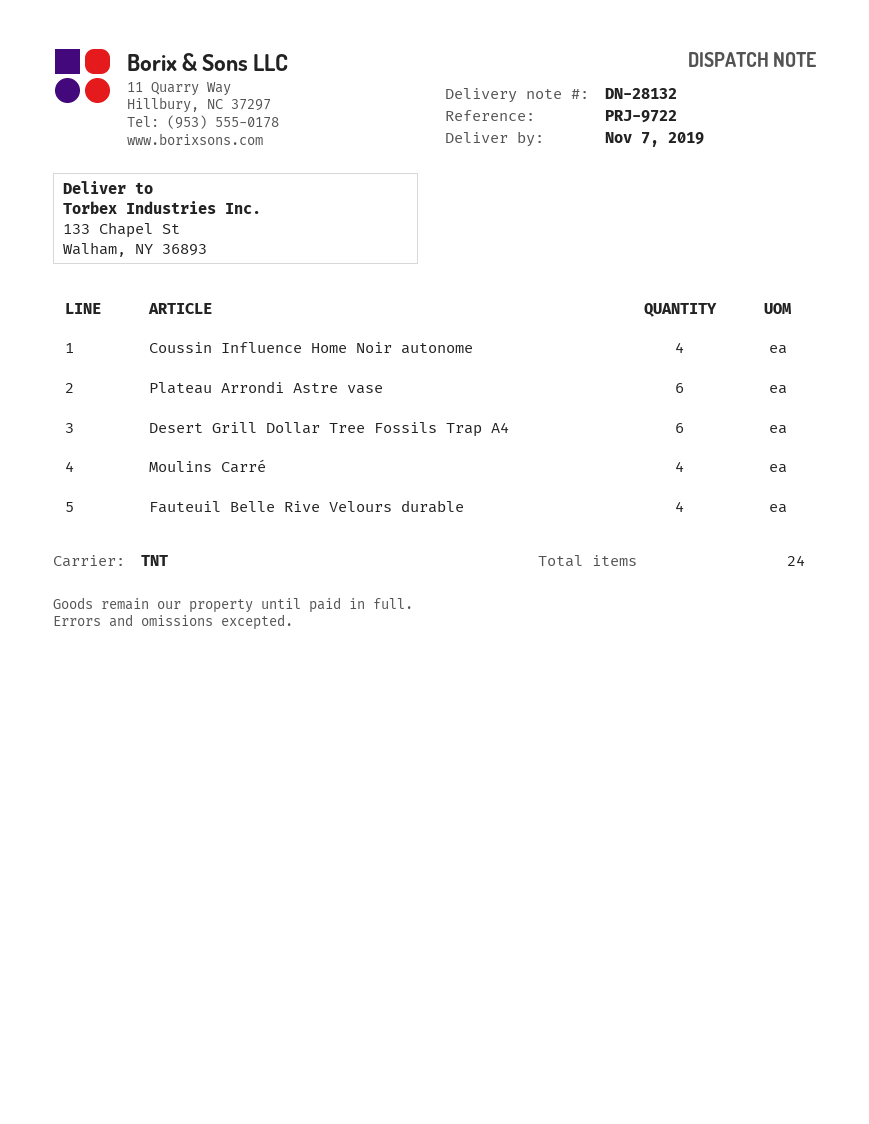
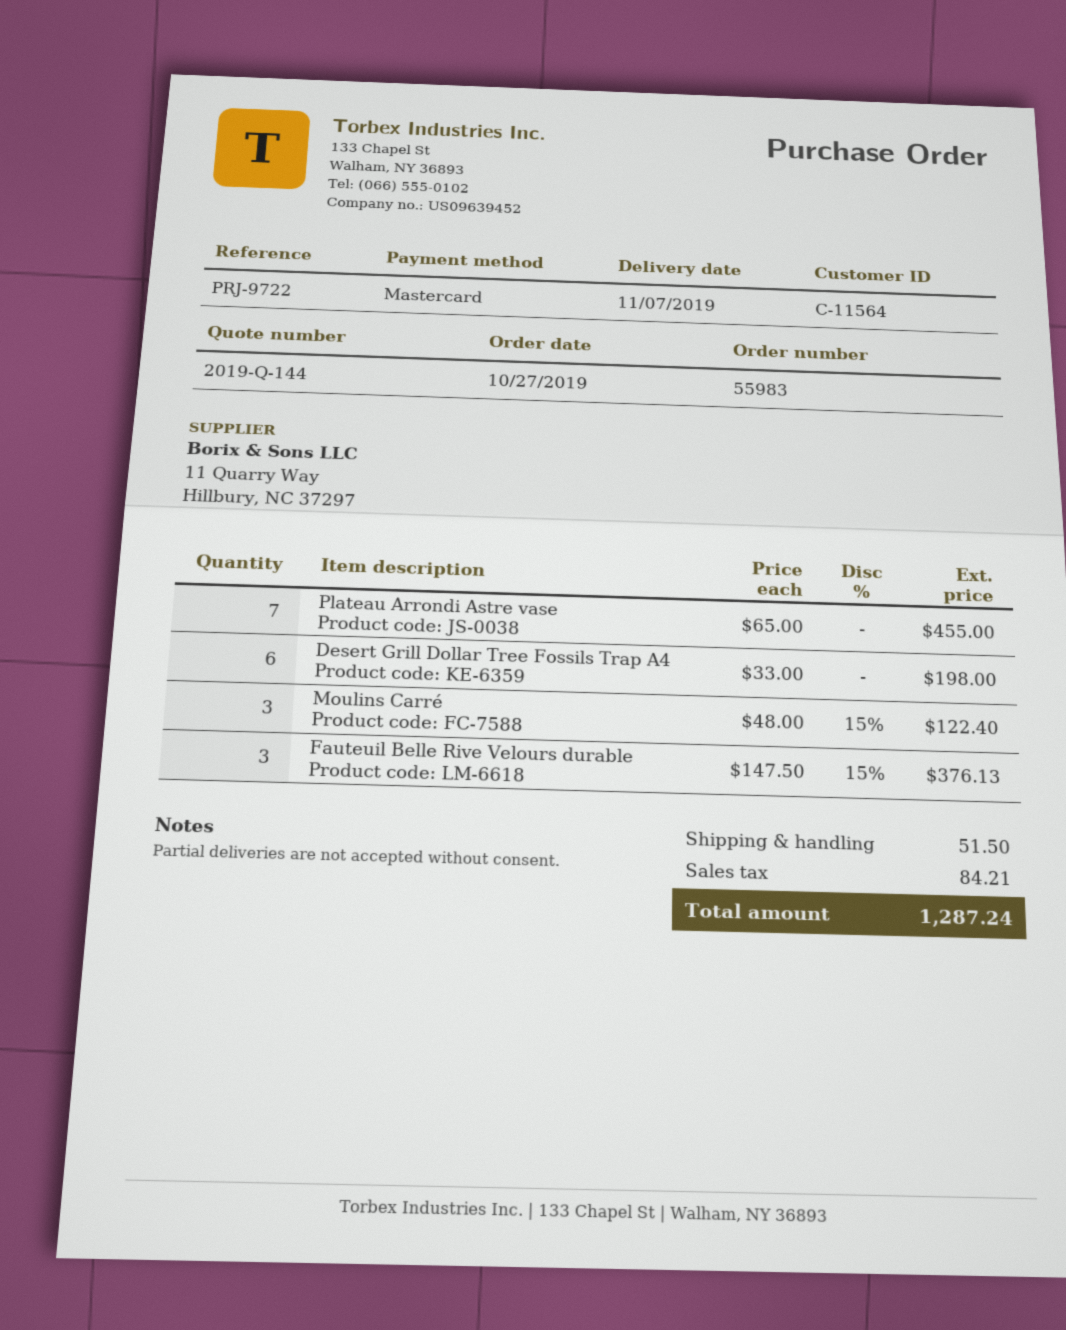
Coussin Influence Home Noir autonome: 4 -> none
Plateau Arrondi Astre vase: 6 -> 7
Moulins Carré: 4 -> 3
Fauteuil Belle Rive Velours durable: 4 -> 3

